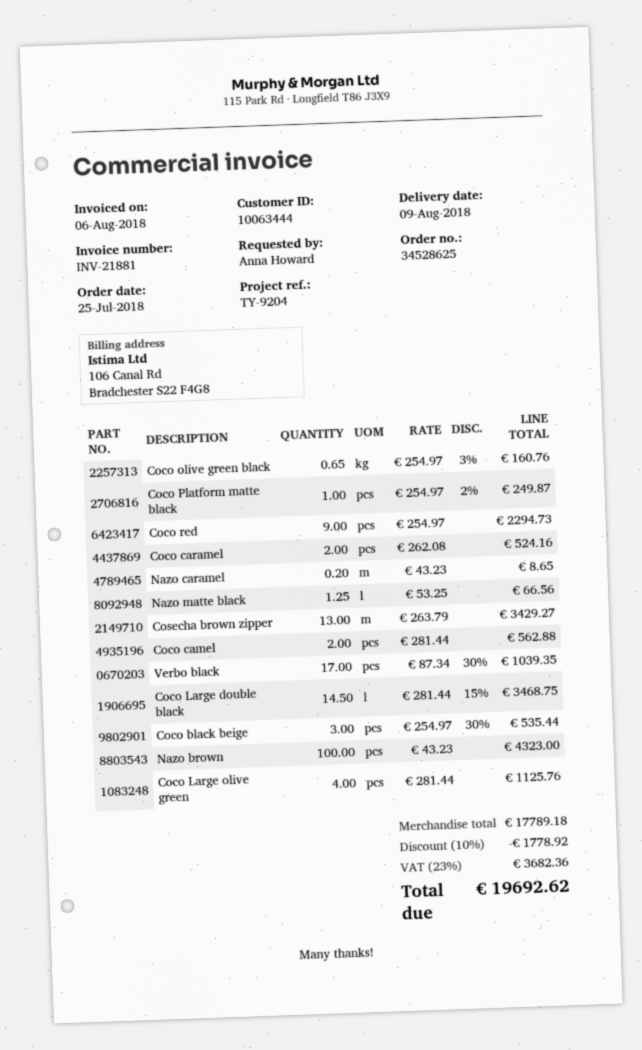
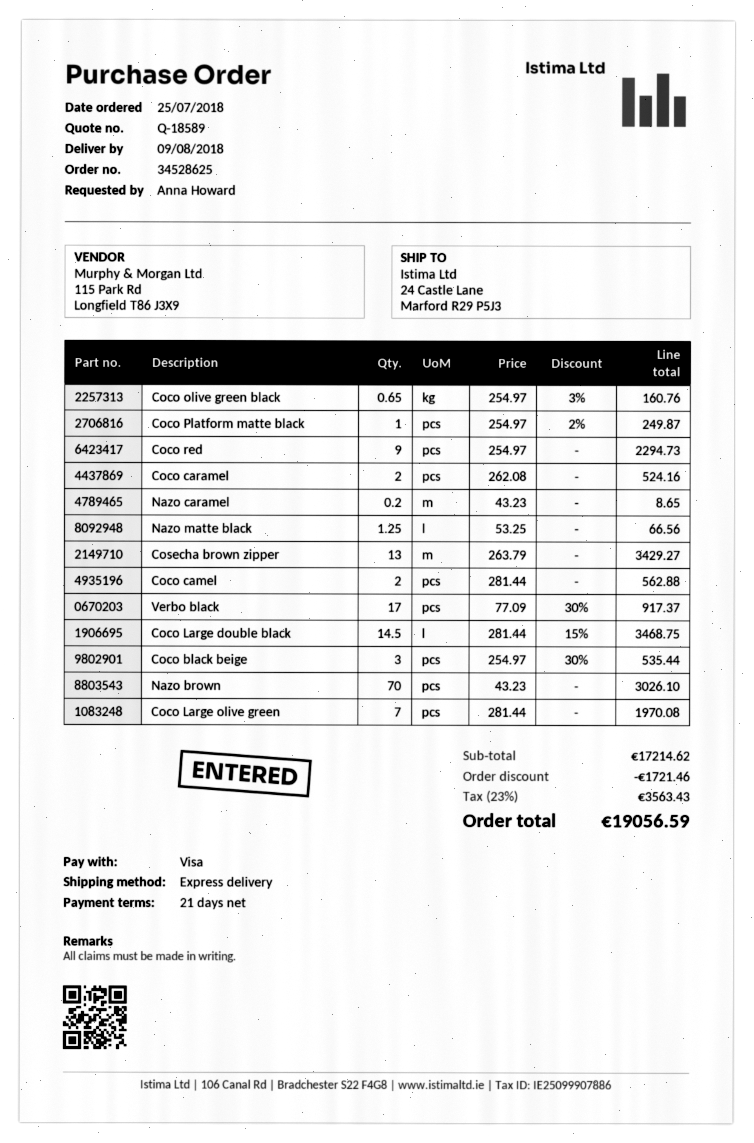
Verbo black: 17 x 87.34 - 30% = 1039.35 -> 17 x 77.09 - 30% = 917.37
Nazo brown: 100 x 43.23 = 4323.00 -> 70 x 43.23 = 3026.10
Coco Large olive green: 4 x 281.44 = 1125.76 -> 7 x 281.44 = 1970.08
subtotal: 17789.18 -> 17214.62
discount: 1778.92 -> 1721.46
tax: 23% = 3682.36 -> 23% = 3563.43
total: 19692.62 -> 19056.59

